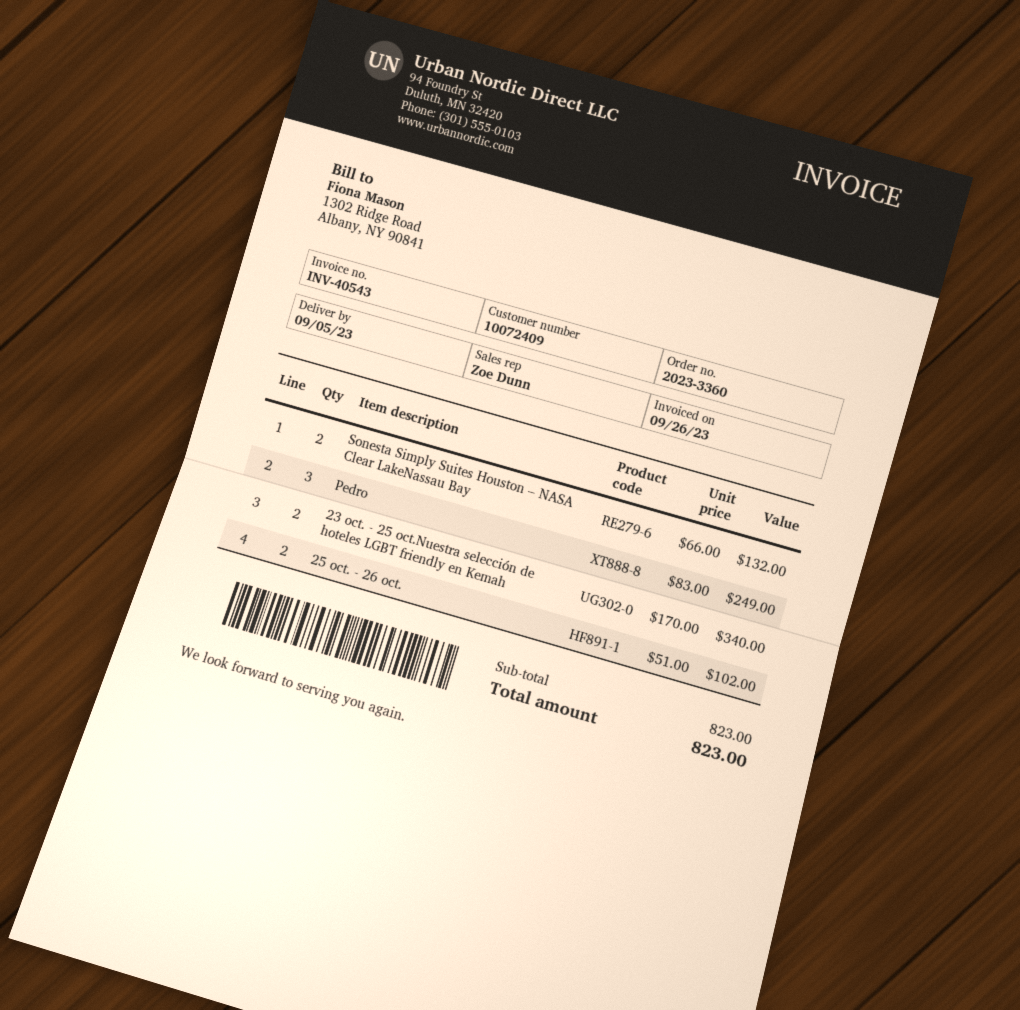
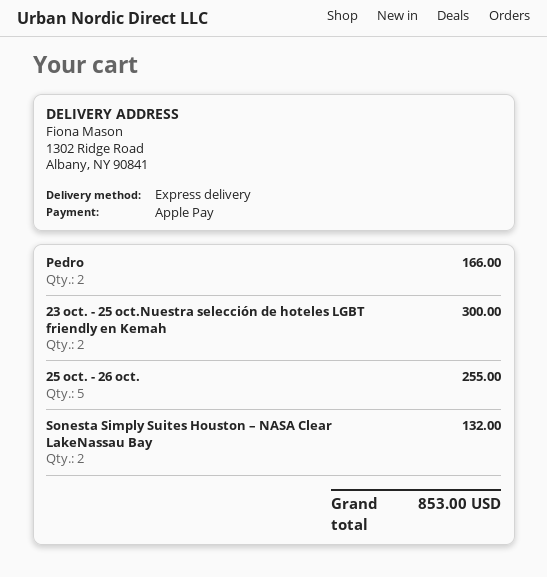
Pedro: 3 for 249.00 -> 2 for 166.00
23 oct. - 25 oct.Nuestra selección de hoteles LGBT friendly en Kemah: 2 for 340.00 -> 2 for 300.00
25 oct. - 26 oct.: 2 for 102.00 -> 5 for 255.00
total: 823.00 -> 853.00

